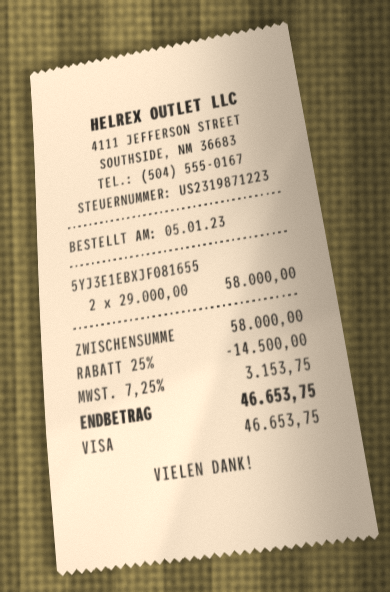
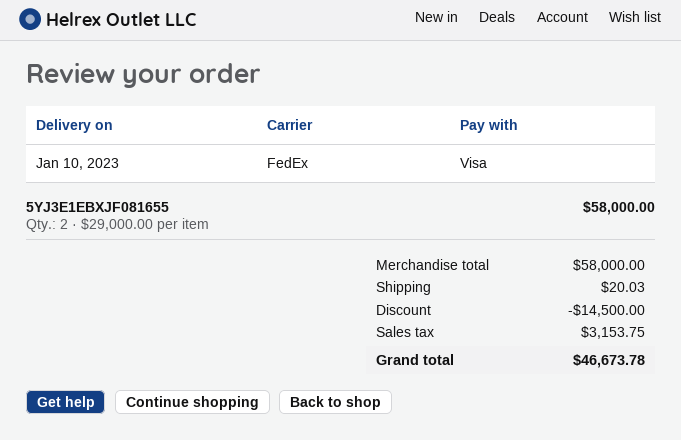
shipping: none -> 20.03
total: 46653.75 -> 46673.78

